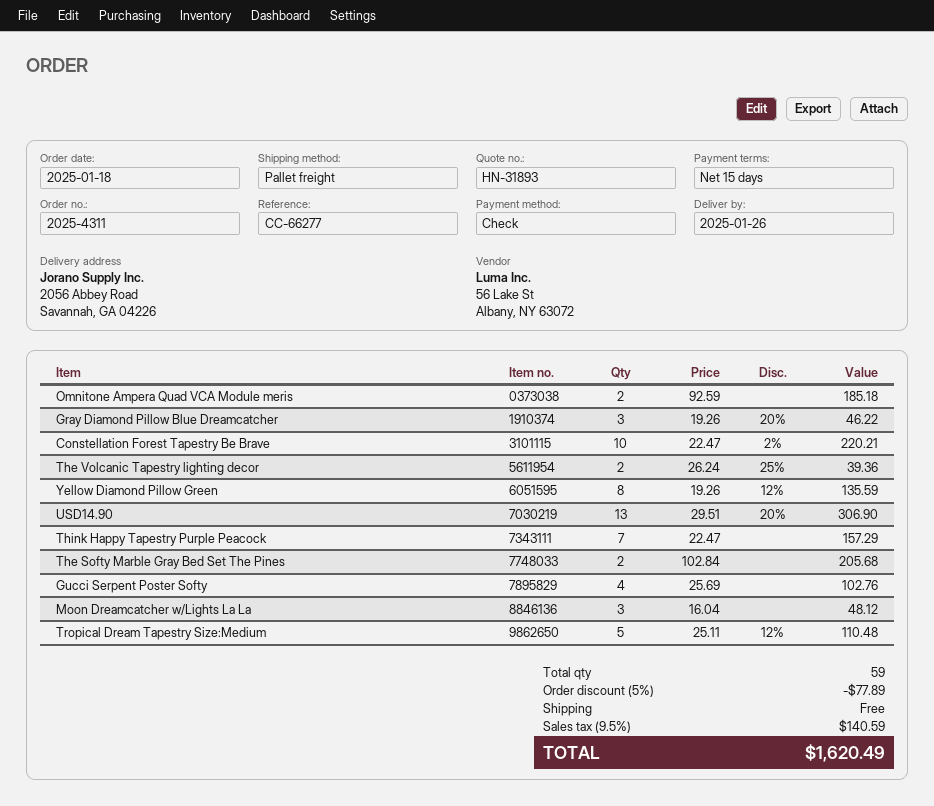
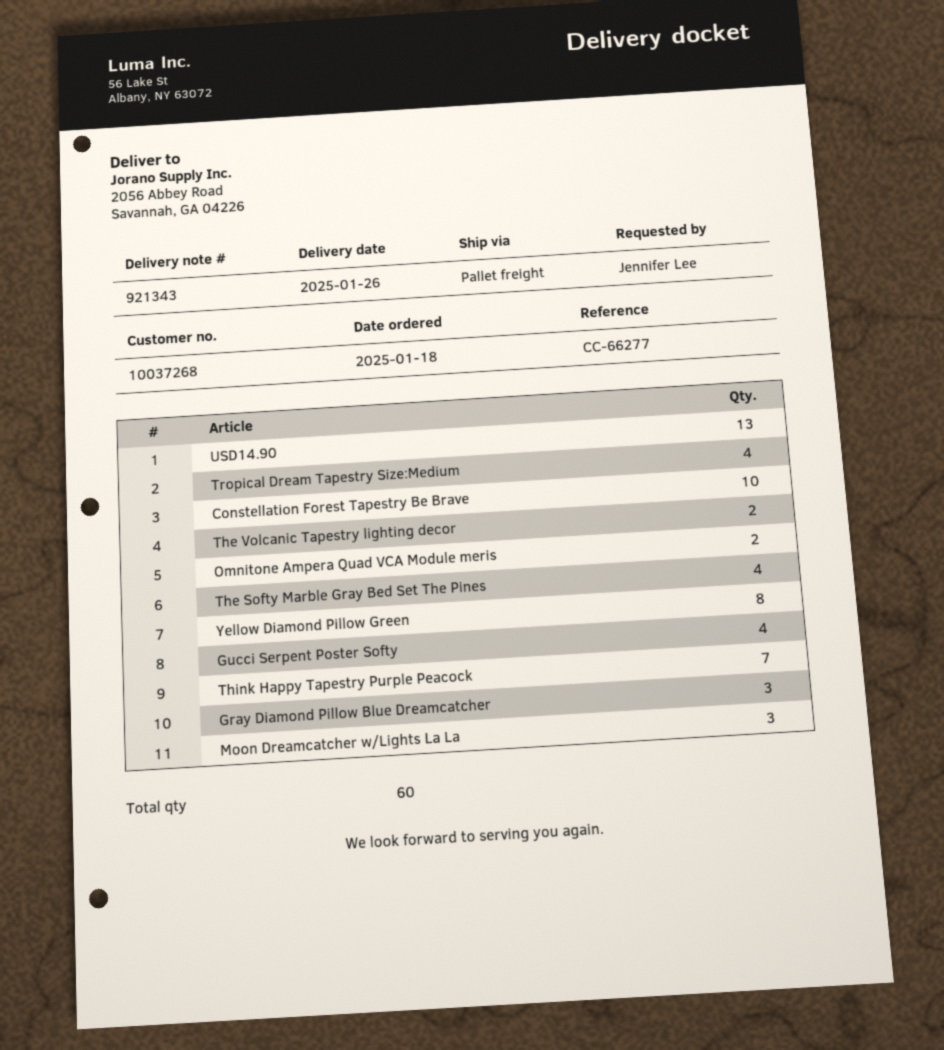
The Softy Marble Gray Bed Set The Pines: 2 -> 4
Tropical Dream Tapestry Size:Medium: 5 -> 4
total quantity: 59 -> 60

